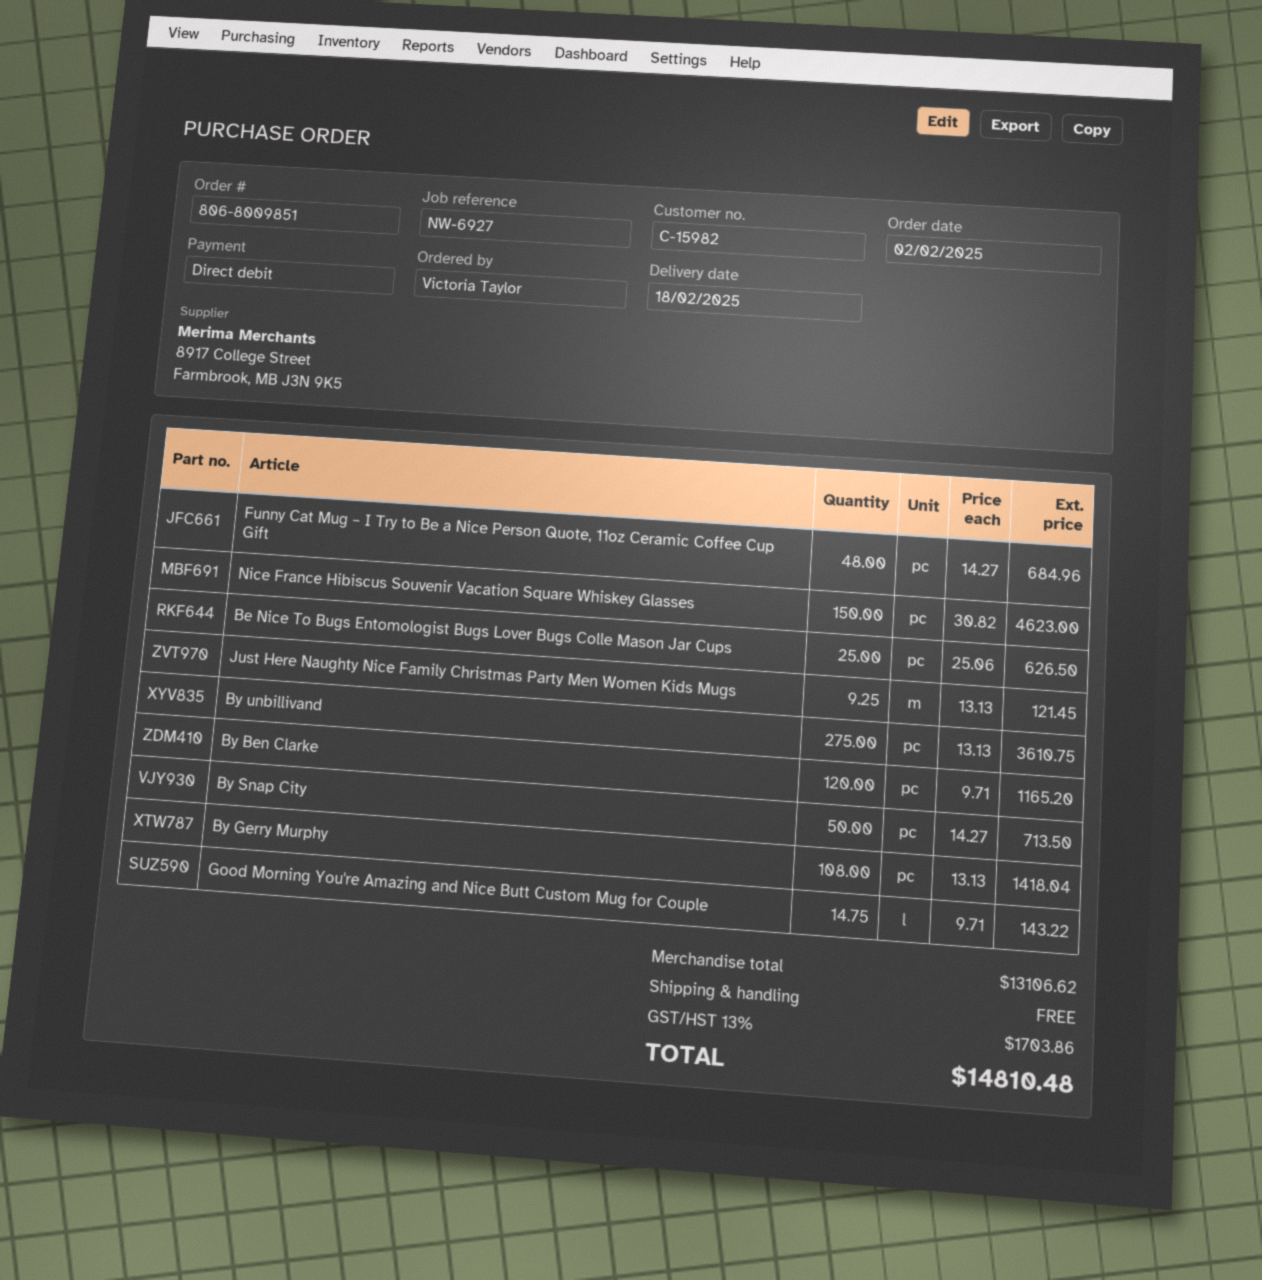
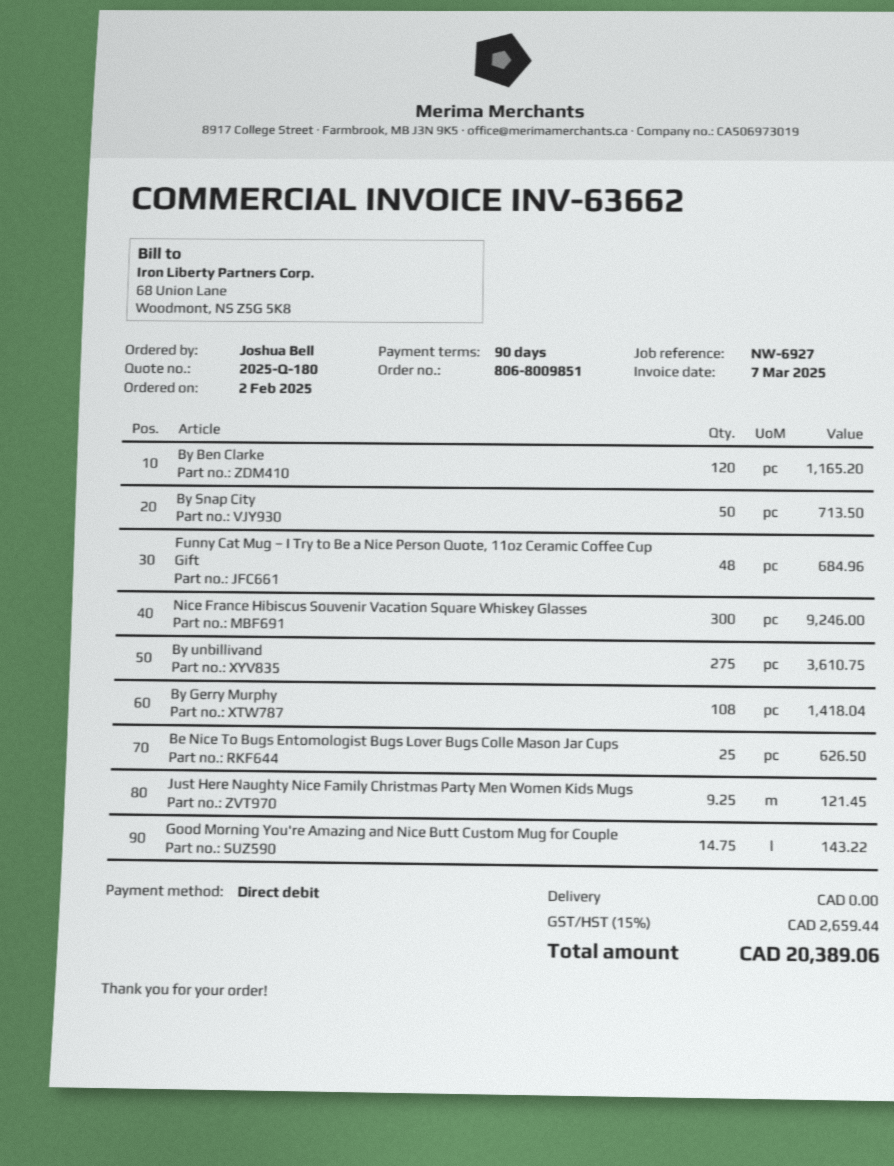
ordered by: Victoria Taylor -> Joshua Bell
Nice France Hibiscus Souvenir Vacation Square Whiskey Glasses: 150 for 4623.00 -> 300 for 9246.00
tax: 13% = 1703.86 -> 15% = 2659.44
total: 14810.48 -> 20389.06

